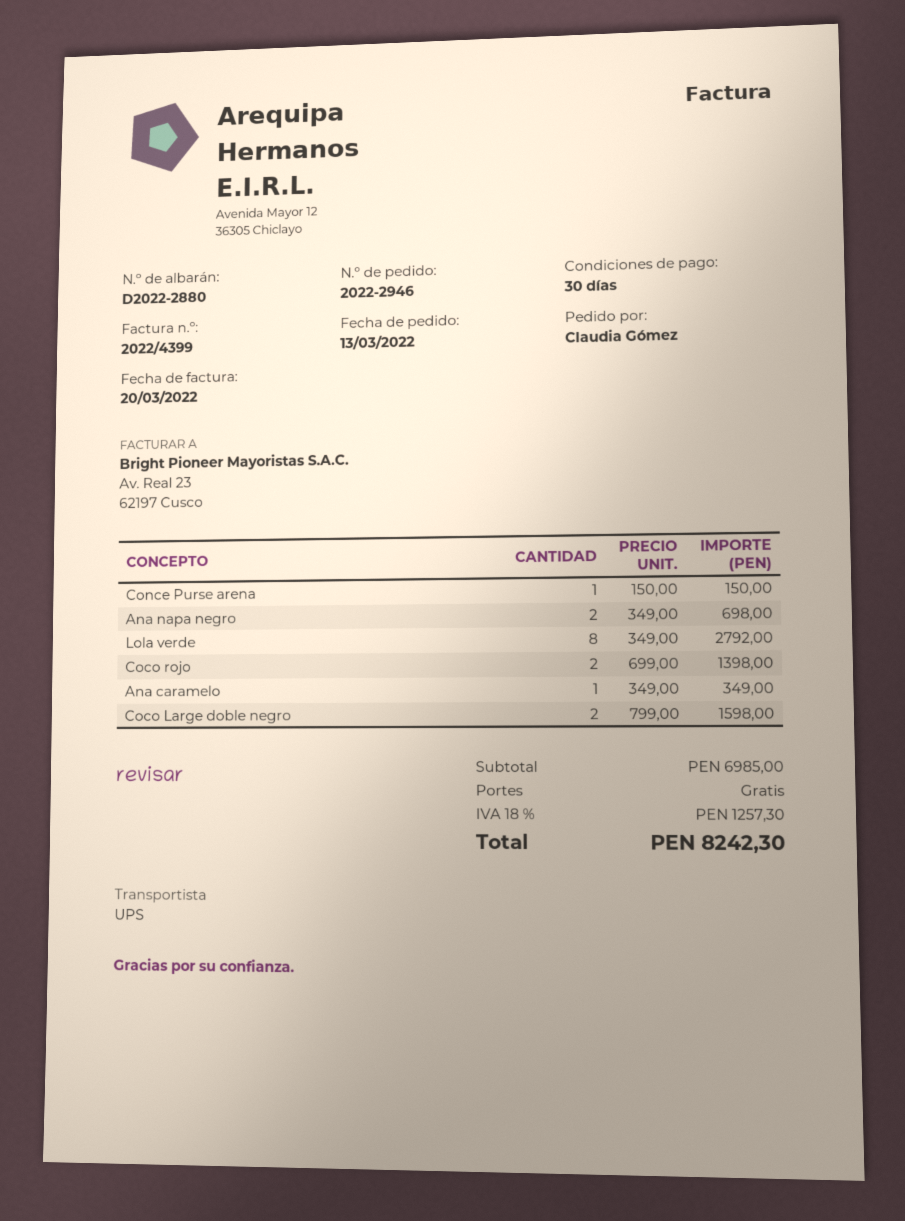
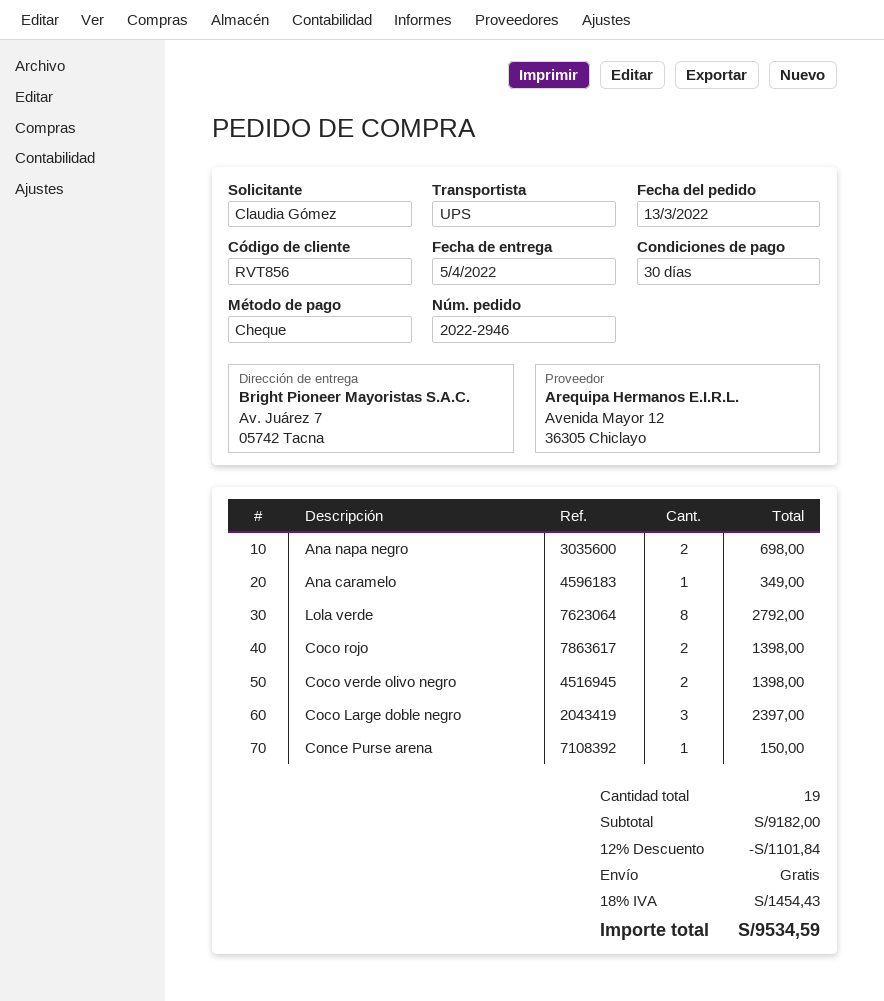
Coco Large doble negro: 2 for 1598.00 -> 3 for 2397.00
Coco verde olivo negro: none -> 2 for 1398.00
subtotal: 6985.00 -> 9182.00
discount: none -> 12% = 1101.84
tax: 18% = 1257.30 -> 18% = 1454.43
total: 8242.30 -> 9534.59

